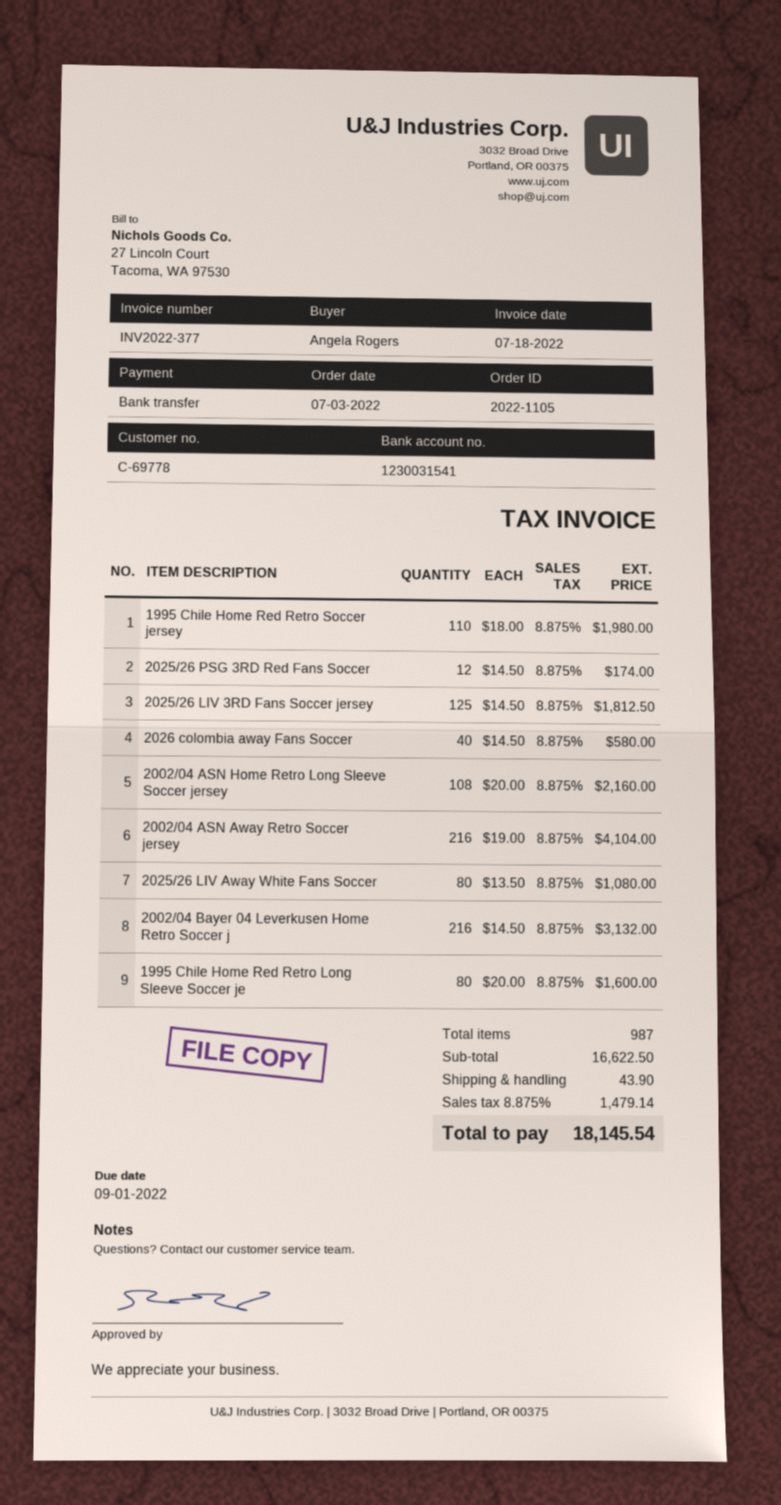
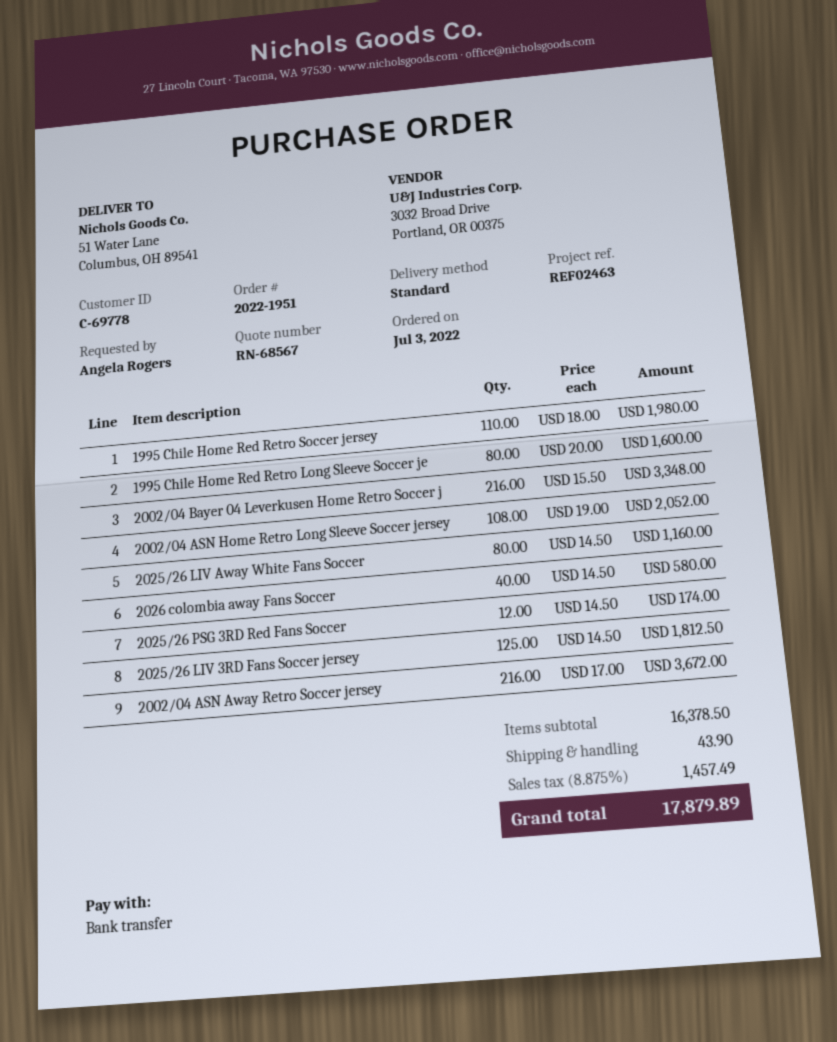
order number: 2022-1105 -> 2022-1951
2002/04 ASN Home Retro Long Sleeve Soccer jersey: 108 x 20.00 = 2160.00 -> 108 x 19.00 = 2052.00
2002/04 ASN Away Retro Soccer jersey: 216 x 19.00 = 4104.00 -> 216 x 17.00 = 3672.00
2025/26 LIV Away White Fans Soccer: 80 x 13.50 = 1080.00 -> 80 x 14.50 = 1160.00
2002/04 Bayer 04 Leverkusen Home Retro Soccer j: 216 x 14.50 = 3132.00 -> 216 x 15.50 = 3348.00
subtotal: 16622.50 -> 16378.50
tax: 8.875% = 1479.14 -> 8.875% = 1457.49
total: 18145.54 -> 17879.89

